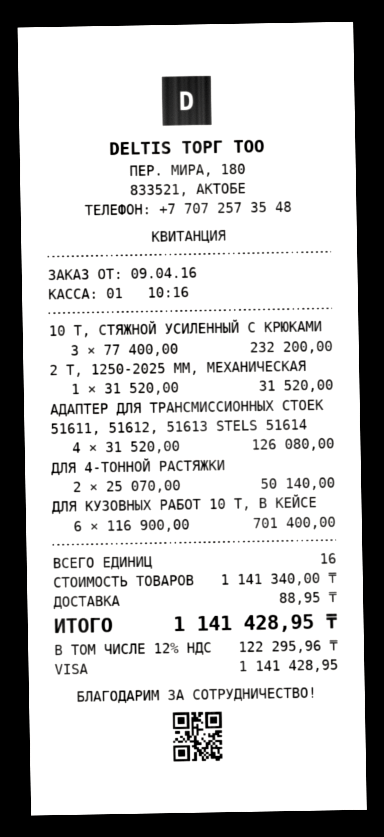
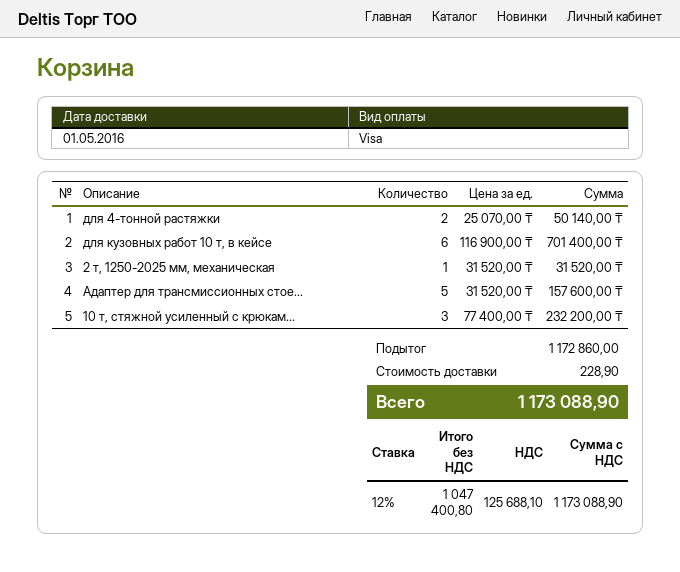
АДАПТЕР ДЛЯ ТРАНСМИССИОННЫХ СТОЕК 51611, 51612, 51613 STELS 51614: 4 x 31520.00 = 126080.00 -> 5 x 31520.00 = 157600.00
subtotal: 1141340.00 -> 1172860.00
shipping: 88.95 -> 228.90
tax: 12% = 122295.96 -> 12% = 125688.10
total: 1141428.95 -> 1173088.90

